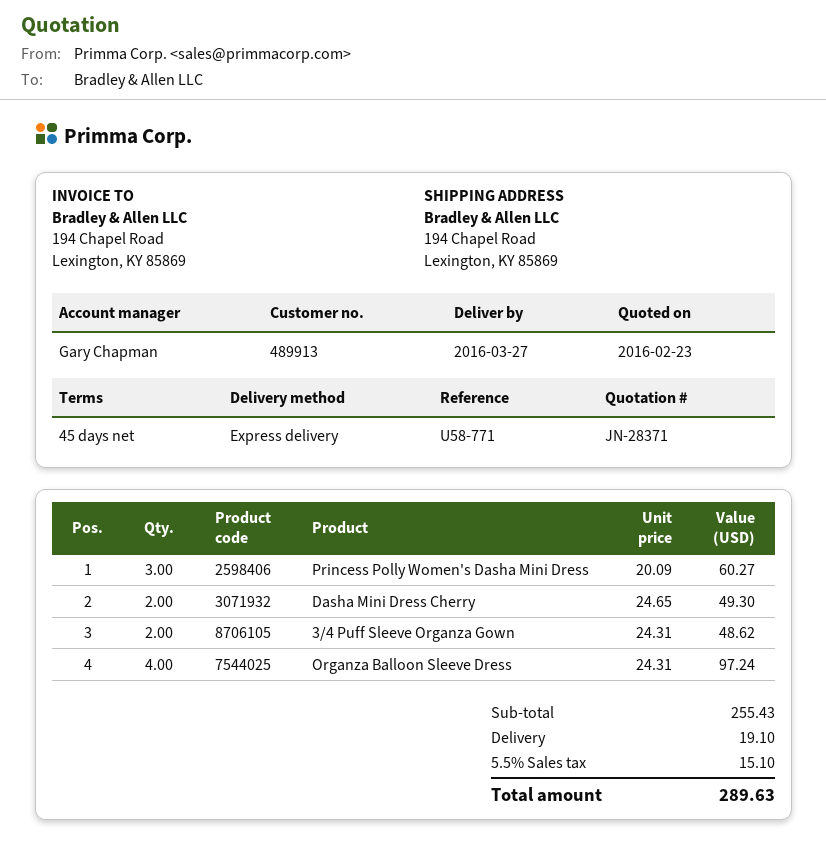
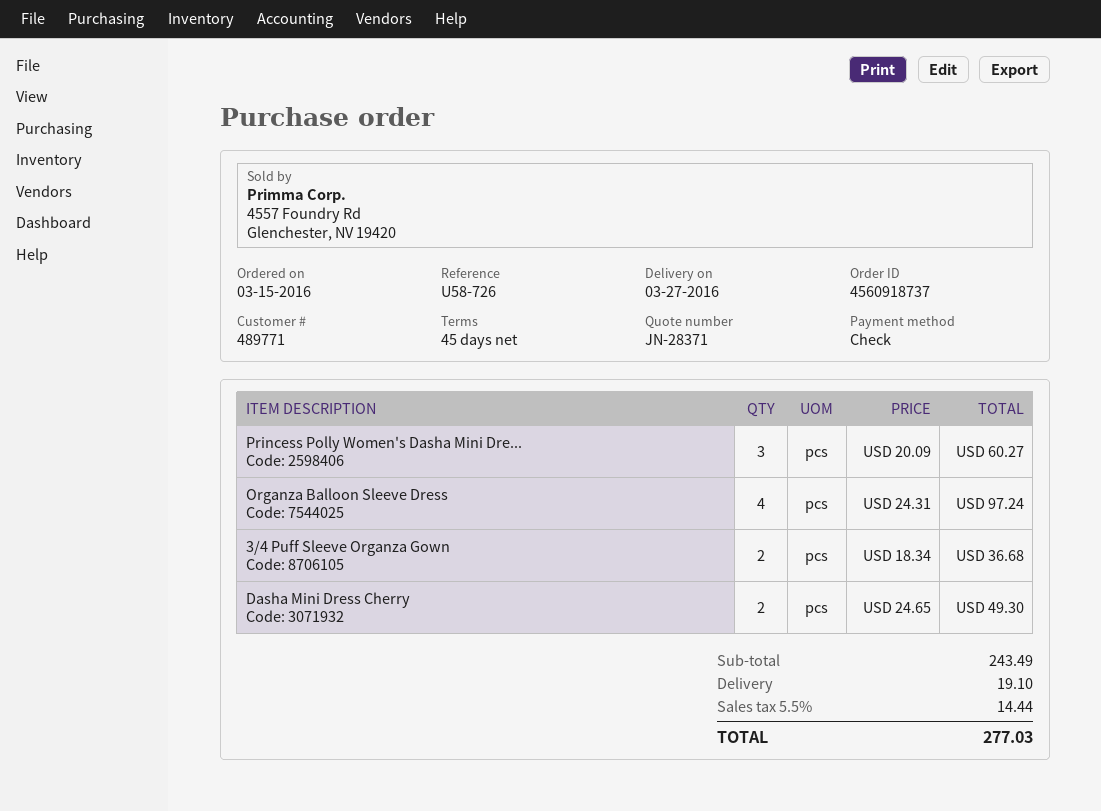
customer number: 489913 -> 489771
reference: U58-771 -> U58-726
3/4 Puff Sleeve Organza Gown: 2 x 24.31 = 48.62 -> 2 x 18.34 = 36.68
subtotal: 255.43 -> 243.49
tax: 5.5% = 15.10 -> 5.5% = 14.44
total: 289.63 -> 277.03

